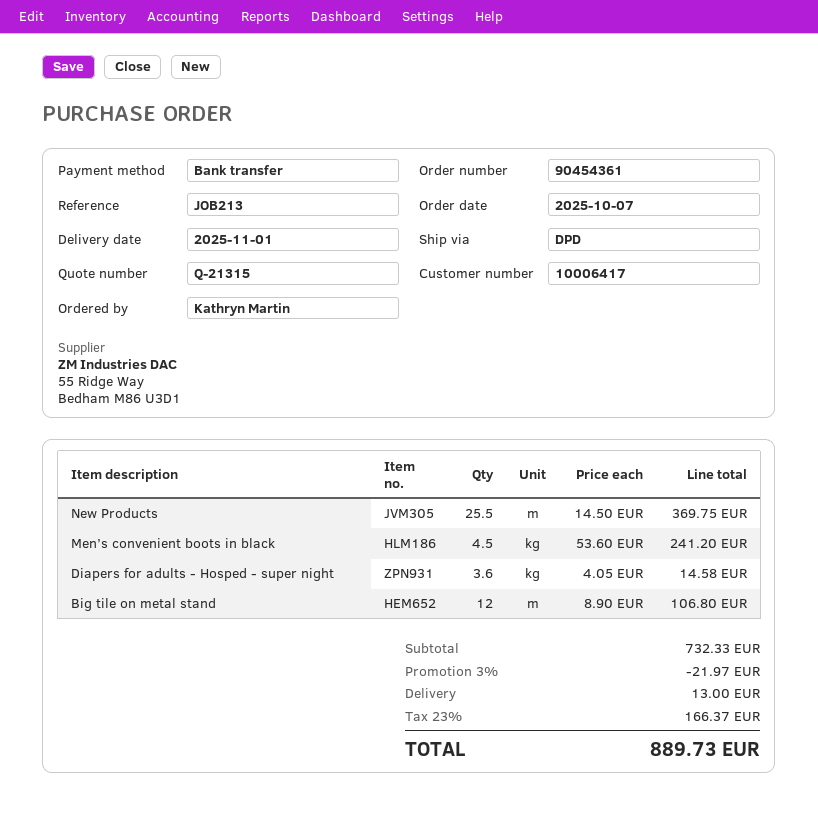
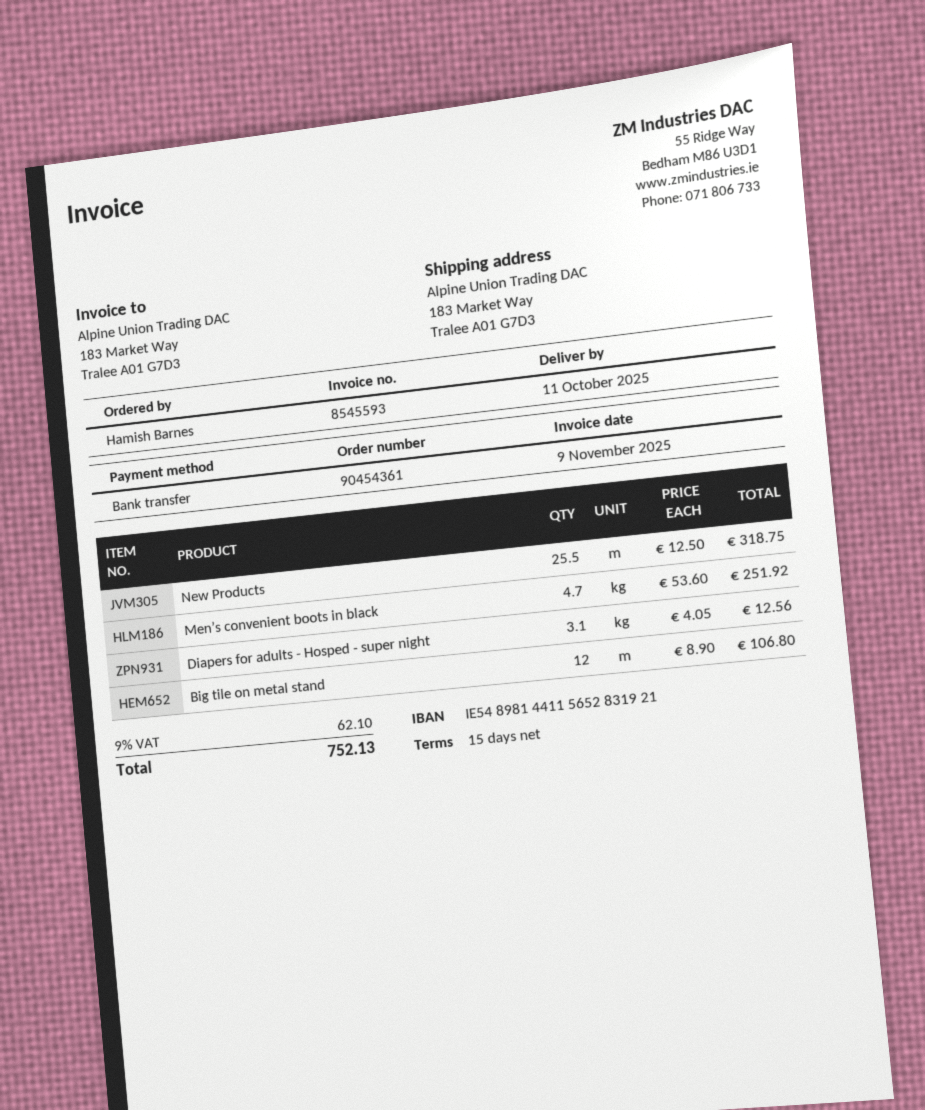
delivery date: 2025-11-01 -> 2025-10-11
ordered by: Kathryn Martin -> Hamish Barnes
New Products: 25.5 x 14.50 = 369.75 -> 25.5 x 12.50 = 318.75
Men’s convenient boots in black: 4.5 x 53.60 = 241.20 -> 4.7 x 53.60 = 251.92
Diapers for adults - Hosped - super night: 3.6 x 4.05 = 14.58 -> 3.1 x 4.05 = 12.56
discount: 3% = 21.97 -> none
shipping: 13.00 -> none
tax: 23% = 166.37 -> 9% = 62.10
total: 889.73 -> 752.13

